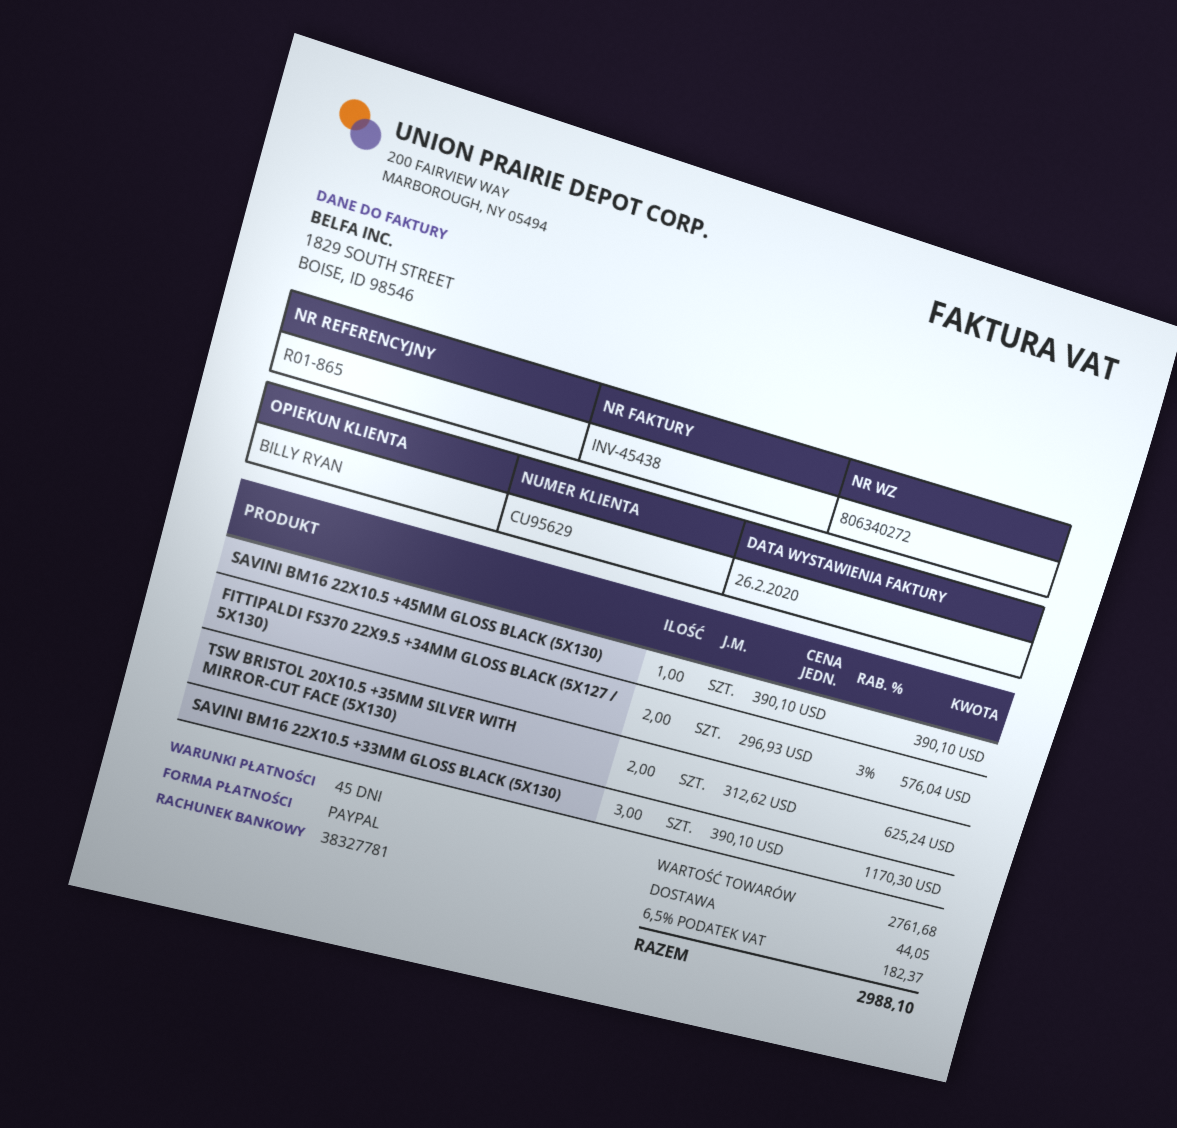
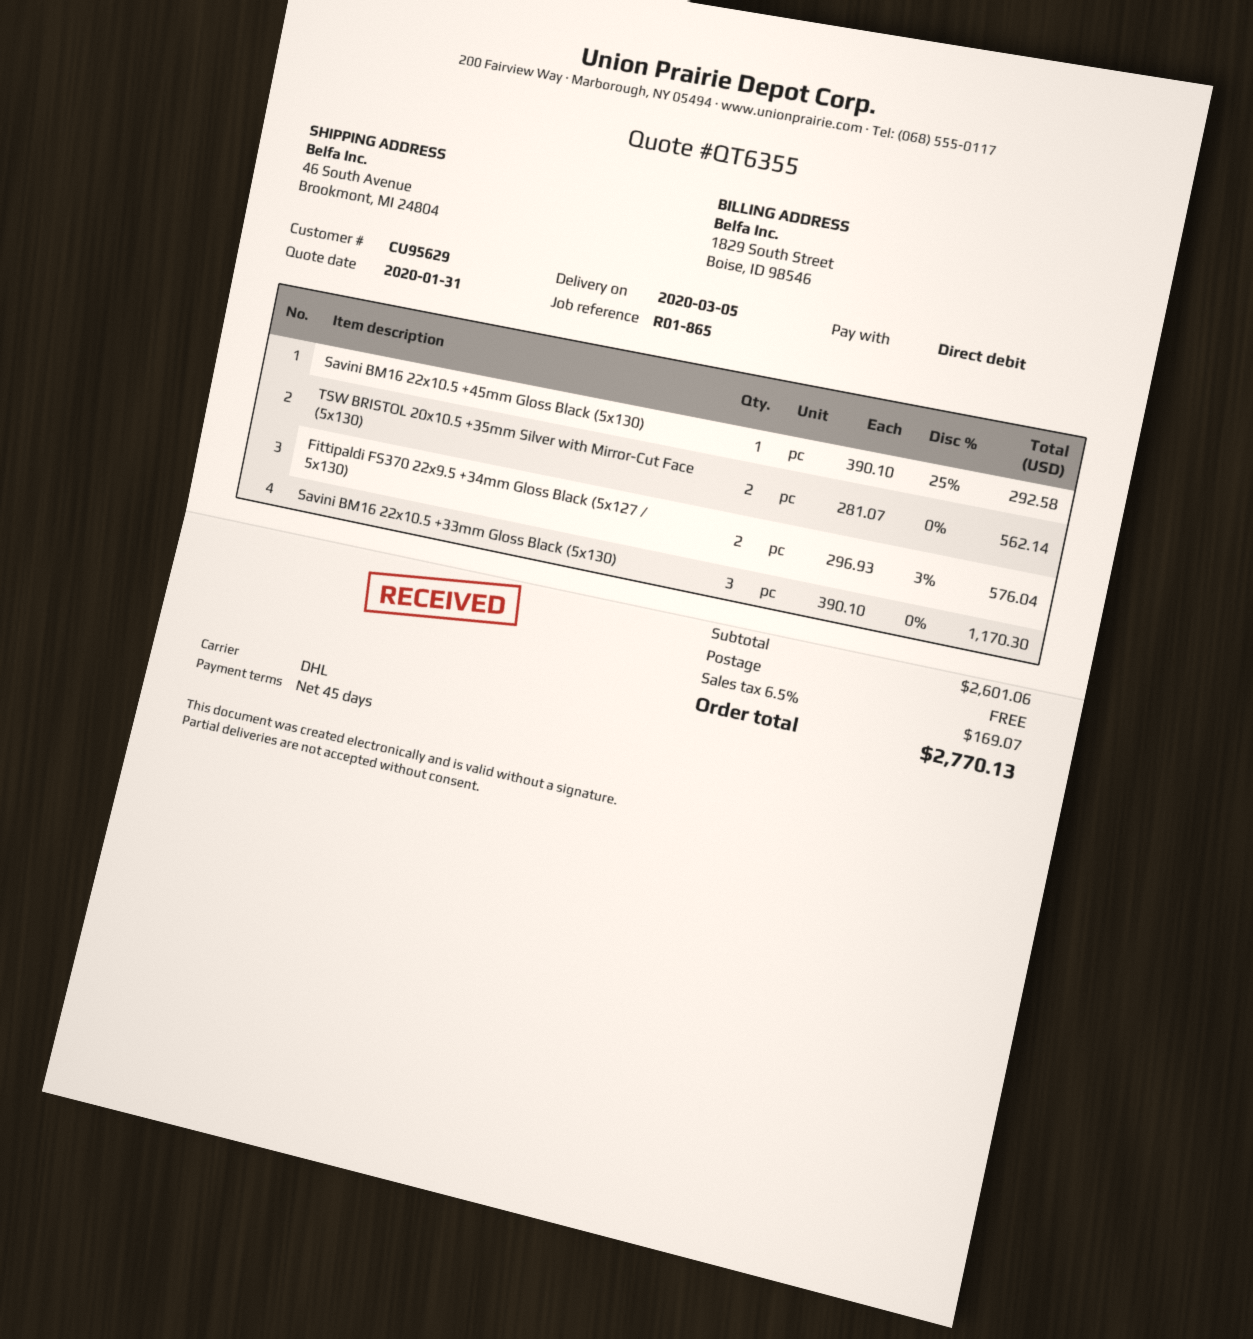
payment method: PayPal -> direct debit
SAVINI BM16 22X10.5 +45MM GLOSS BLACK (5X130): 1 x 390.10 = 390.10 -> 1 x 390.10 - 25% = 292.58
TSW BRISTOL 20X10.5 +35MM SILVER WITH MIRROR-CUT FACE (5X130): 2 x 312.62 = 625.24 -> 2 x 281.07 = 562.14
subtotal: 2761.68 -> 2601.06
shipping: 44.05 -> 0.00
tax: 6.5% = 182.37 -> 6.5% = 169.07
total: 2988.10 -> 2770.13

